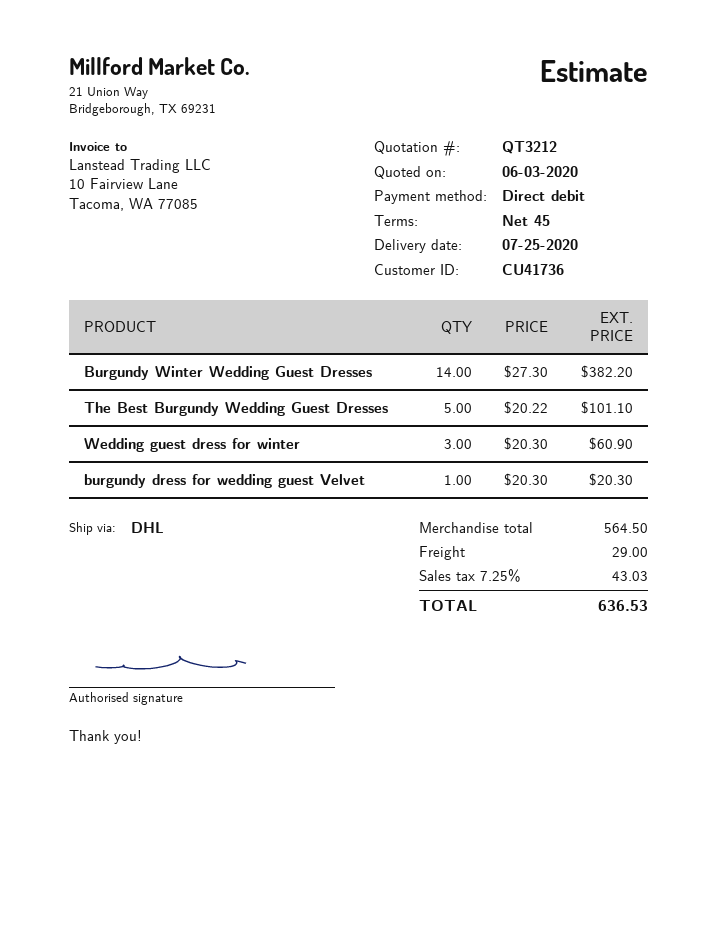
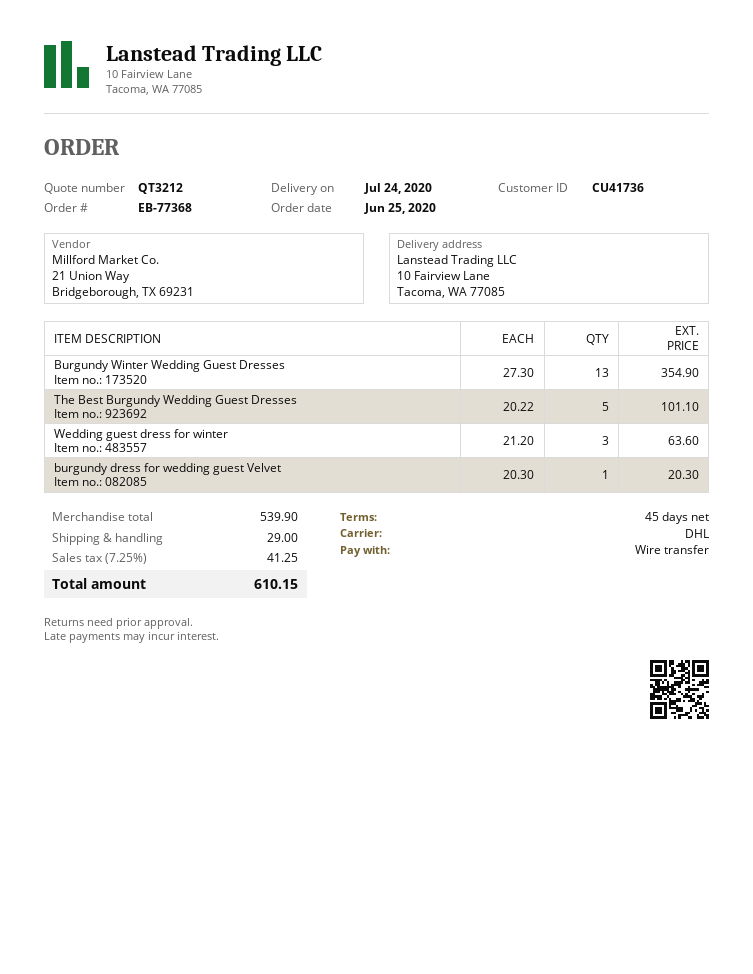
delivery date: 2020-07-25 -> 2020-07-24
payment method: direct debit -> bank transfer
Burgundy Winter Wedding Guest Dresses: 14 x 27.30 = 382.20 -> 13 x 27.30 = 354.90
Wedding guest dress for winter: 3 x 20.30 = 60.90 -> 3 x 21.20 = 63.60
subtotal: 564.50 -> 539.90
tax: 7.25% = 43.03 -> 7.25% = 41.25
total: 636.53 -> 610.15

